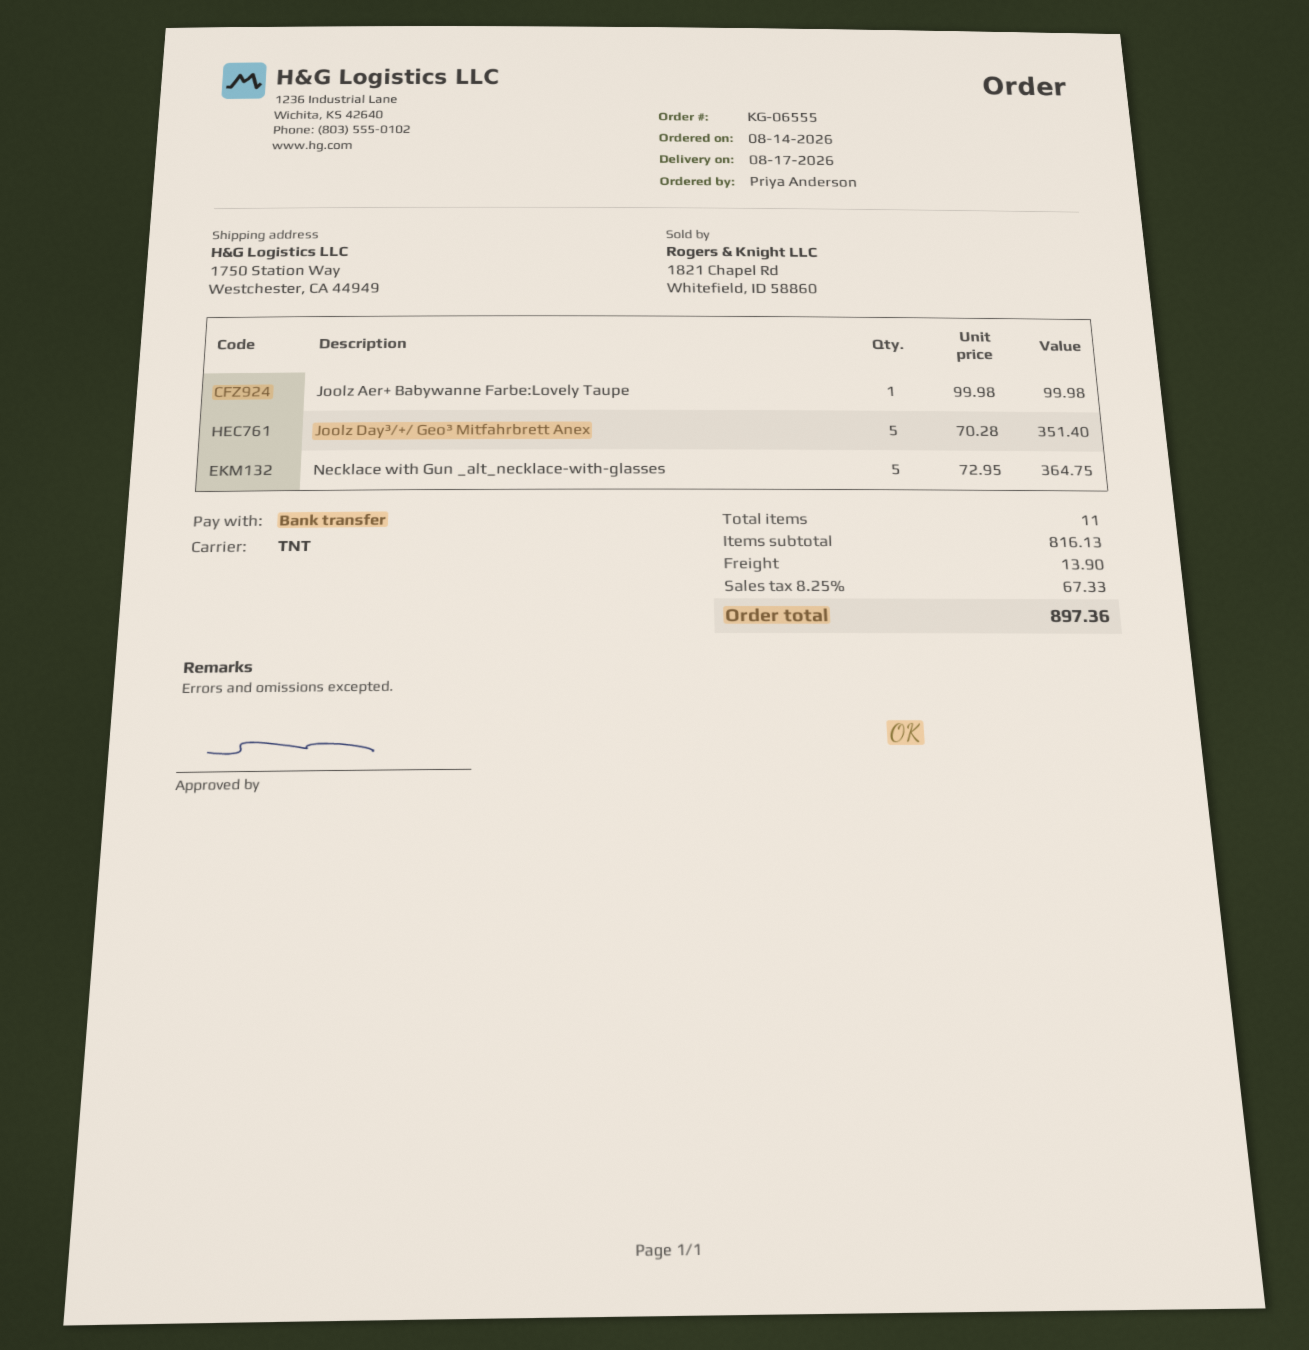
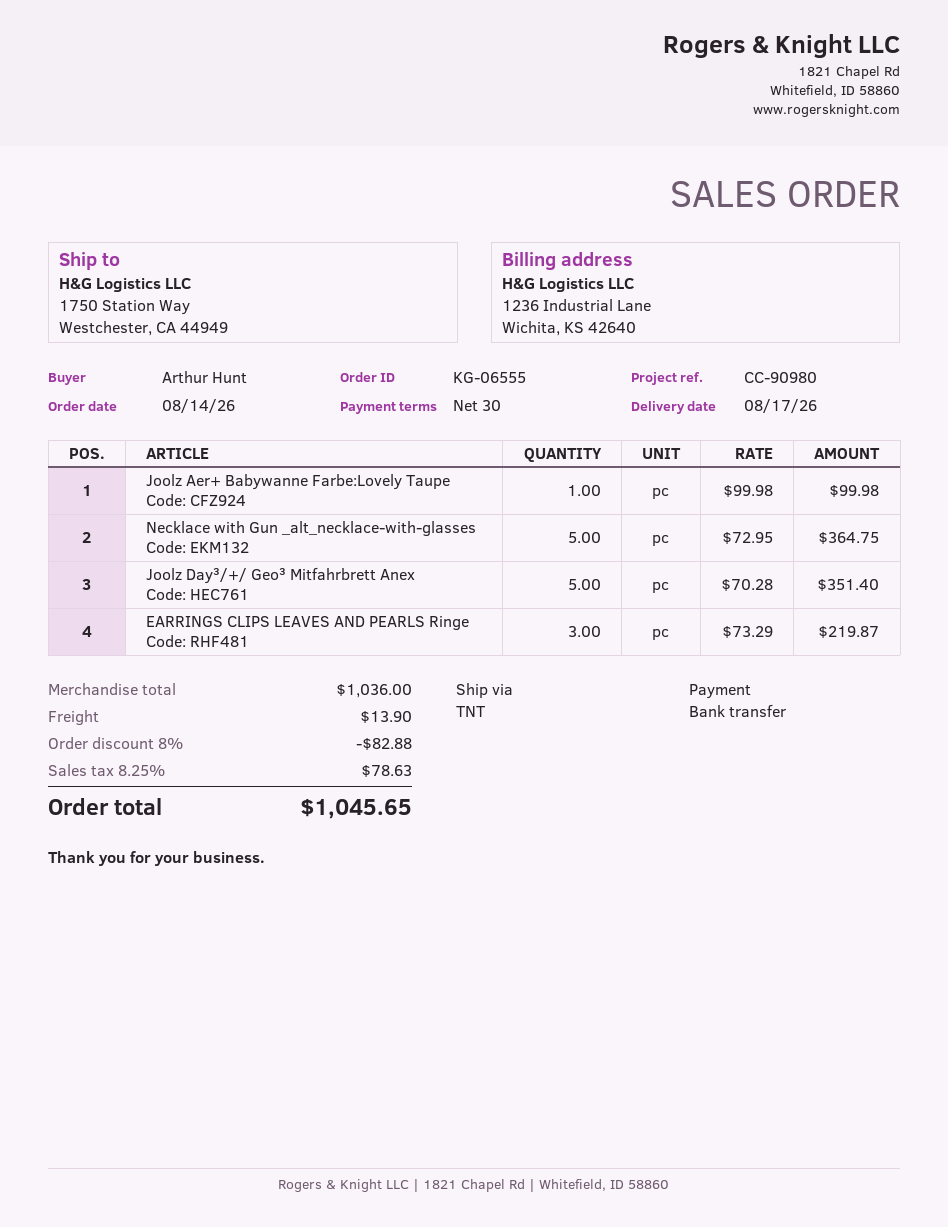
ordered by: Priya Anderson -> Arthur Hunt
EARRINGS CLIPS LEAVES AND PEARLS Ringe: none -> 3 x 73.29 = 219.87
subtotal: 816.13 -> 1036.00
discount: none -> 8% = 82.88
tax: 8.25% = 67.33 -> 8.25% = 78.63
total: 897.36 -> 1045.65

